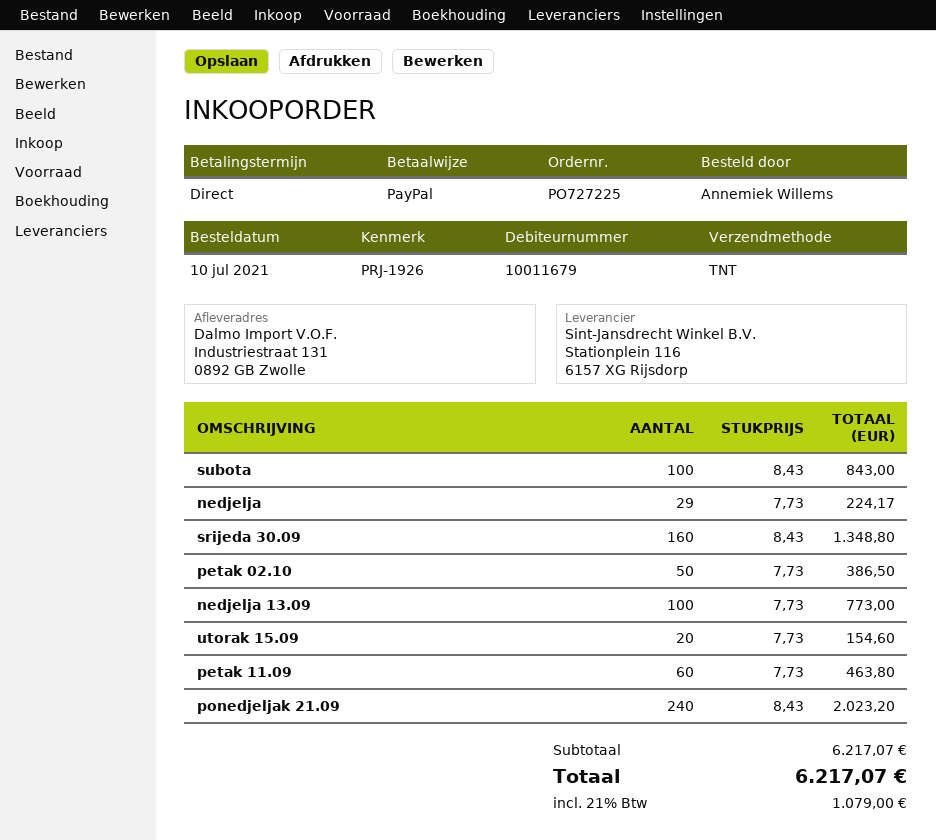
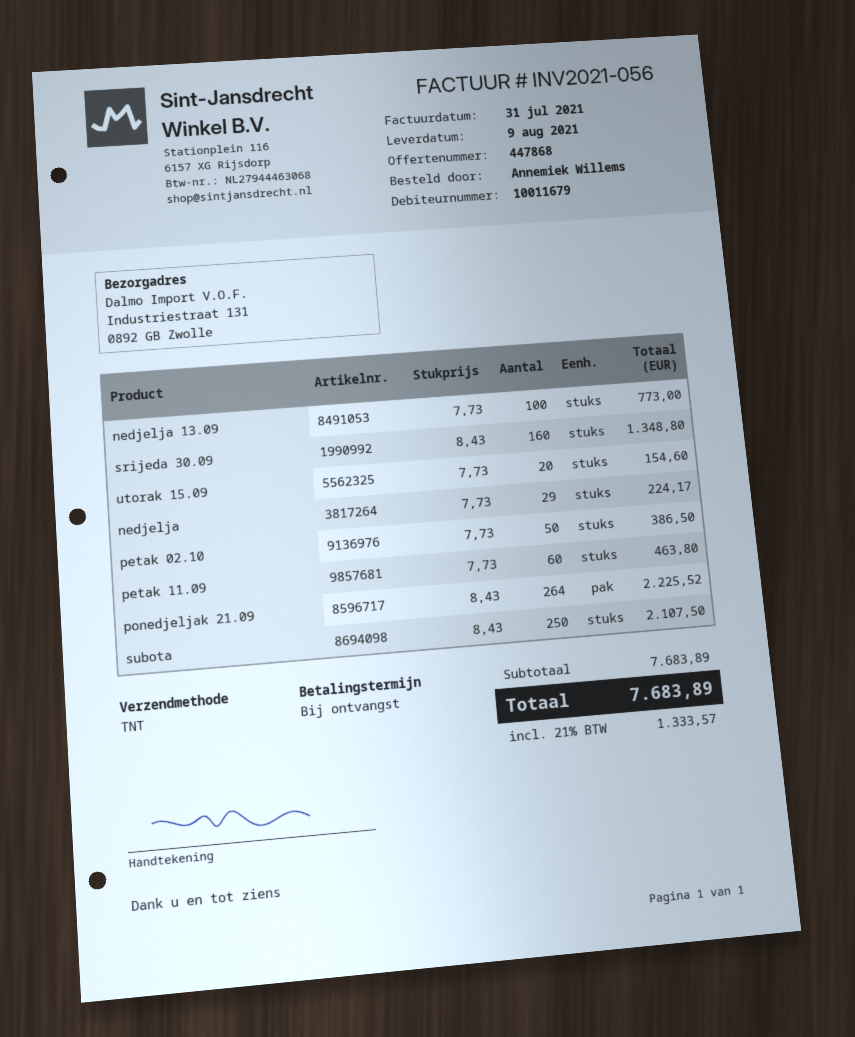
subota: 100 x 8.43 = 843.00 -> 250 x 8.43 = 2107.50
ponedjeljak 21.09: 240 x 8.43 = 2023.20 -> 264 x 8.43 = 2225.52
subtotal: 6217.07 -> 7683.89
tax: 21% = 1079.00 -> 21% = 1333.57
total: 6217.07 -> 7683.89

